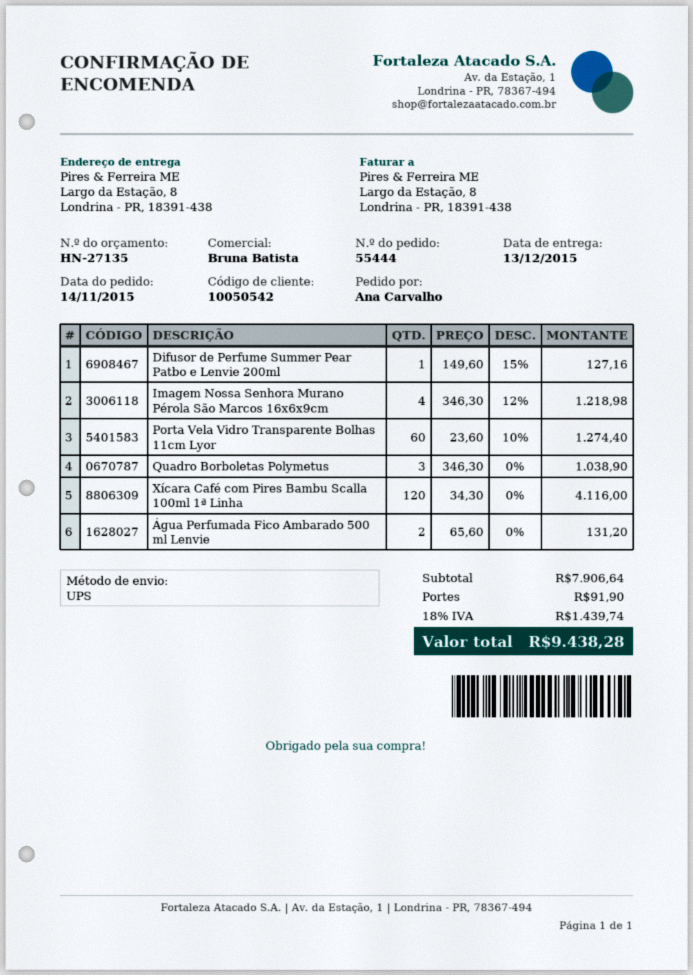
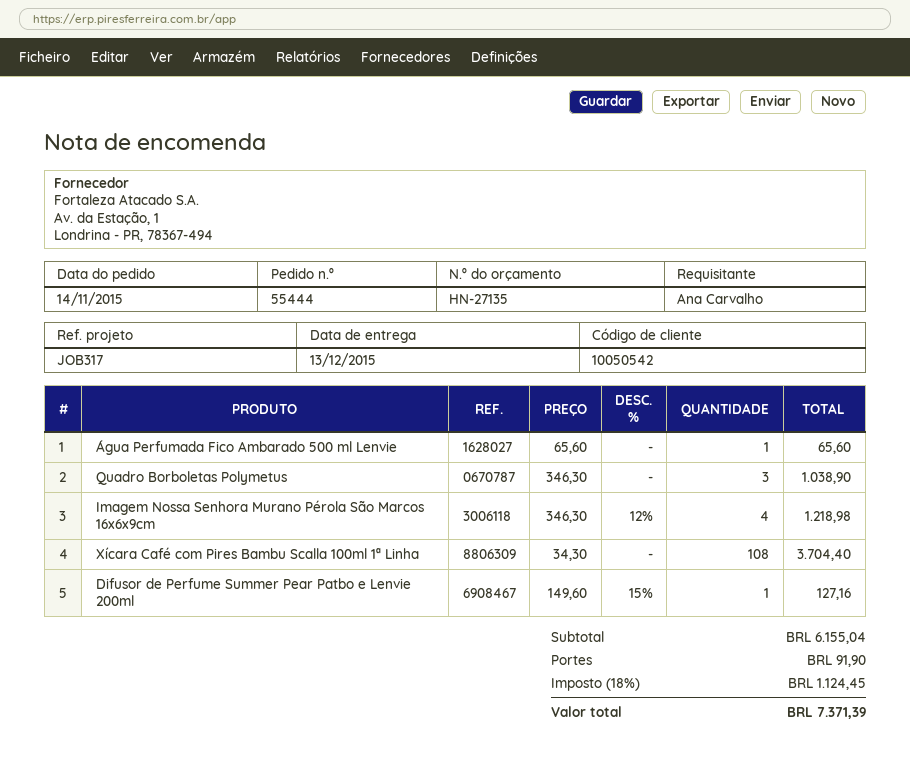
Porta Vela Vidro Transparente Bolhas 11cm Lyor: 60 x 23.60 - 10% = 1274.40 -> none
Xícara Café com Pires Bambu Scalla 100ml 1ª Linha: 120 x 34.30 = 4116.00 -> 108 x 34.30 = 3704.40
Água Perfumada Fico Ambarado 500 ml Lenvie: 2 x 65.60 = 131.20 -> 1 x 65.60 = 65.60
subtotal: 7906.64 -> 6155.04
tax: 18% = 1439.74 -> 18% = 1124.45
total: 9438.28 -> 7371.39

